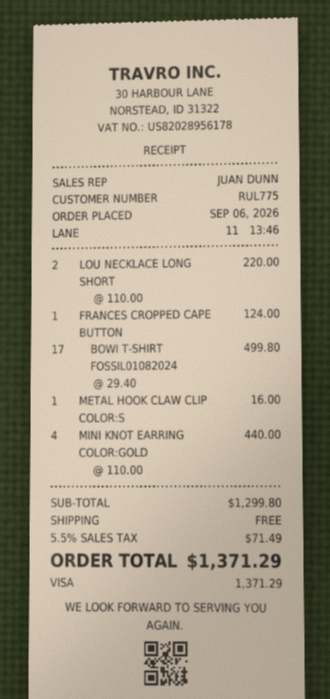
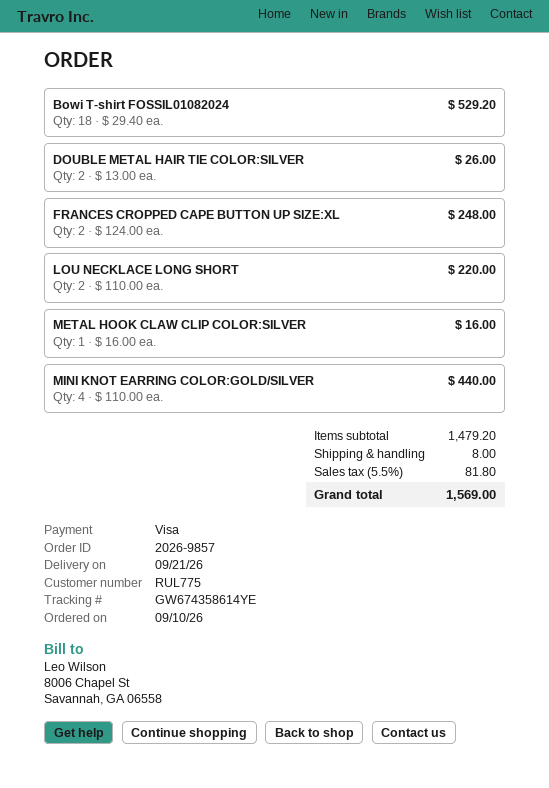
order date: 2026-09-06 -> 2026-09-10
FRANCES CROPPED CAPE BUTTON: 1 x 124.00 = 124.00 -> 2 x 124.00 = 248.00
BOWI T-SHIRT FOSSIL01082024: 17 x 29.40 = 499.80 -> 18 x 29.40 = 529.20
DOUBLE METAL HAIR TIE COLOR:SILVER: none -> 2 x 13.00 = 26.00
subtotal: 1299.80 -> 1479.20
shipping: 0.00 -> 8.00
tax: 5.5% = 71.49 -> 5.5% = 81.80
total: 1371.29 -> 1569.00

